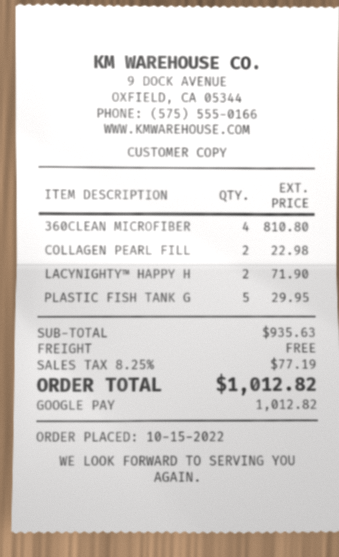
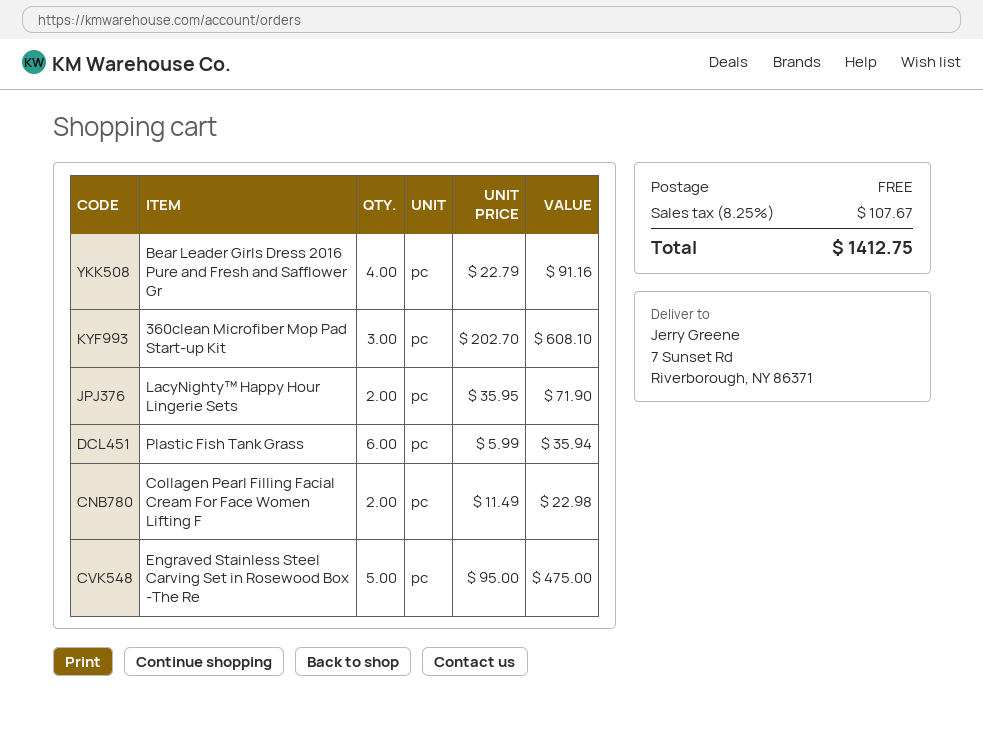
360CLEAN MICROFIBER: 4 for 810.80 -> 3 for 608.10
PLASTIC FISH TANK G: 5 for 29.95 -> 6 for 35.94
Bear Leader Girls Dress 2016 Pure and Fresh and Safflower Gr: none -> 4 for 91.16
Engraved Stainless Steel Carving Set in Rosewood Box -The Re: none -> 5 for 475.00
tax: 8.25% = 77.19 -> 8.25% = 107.67
total: 1012.82 -> 1412.75

